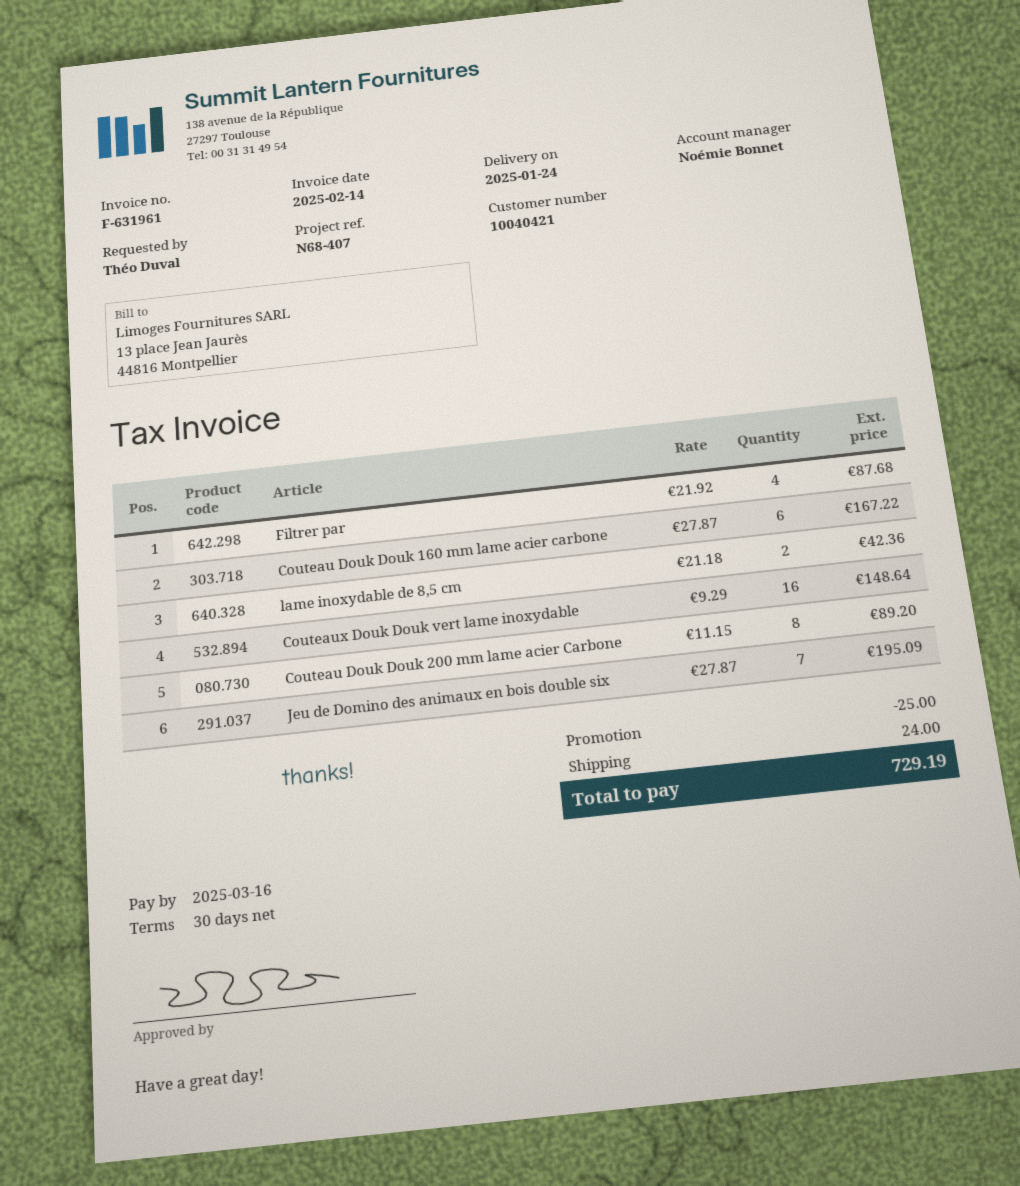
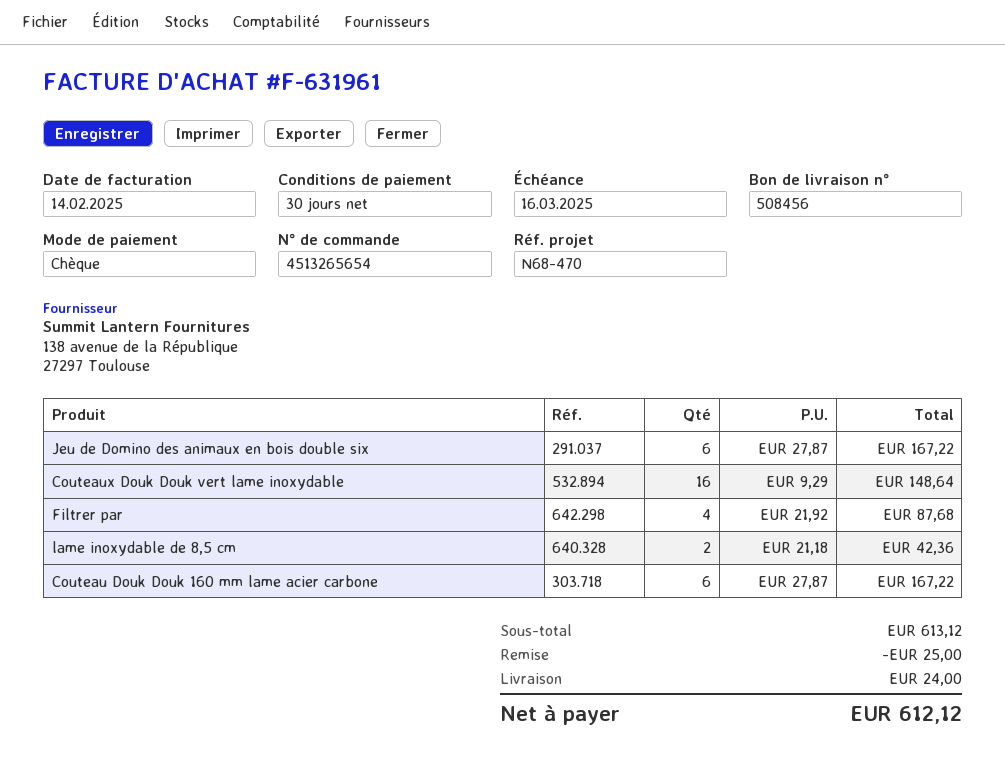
reference: N68-407 -> N68-470
Couteau Douk Douk 200 mm lame acier Carbone: 8 x 11.15 = 89.20 -> none
Jeu de Domino des animaux en bois double six: 7 x 27.87 = 195.09 -> 6 x 27.87 = 167.22
total: 729.19 -> 612.12

